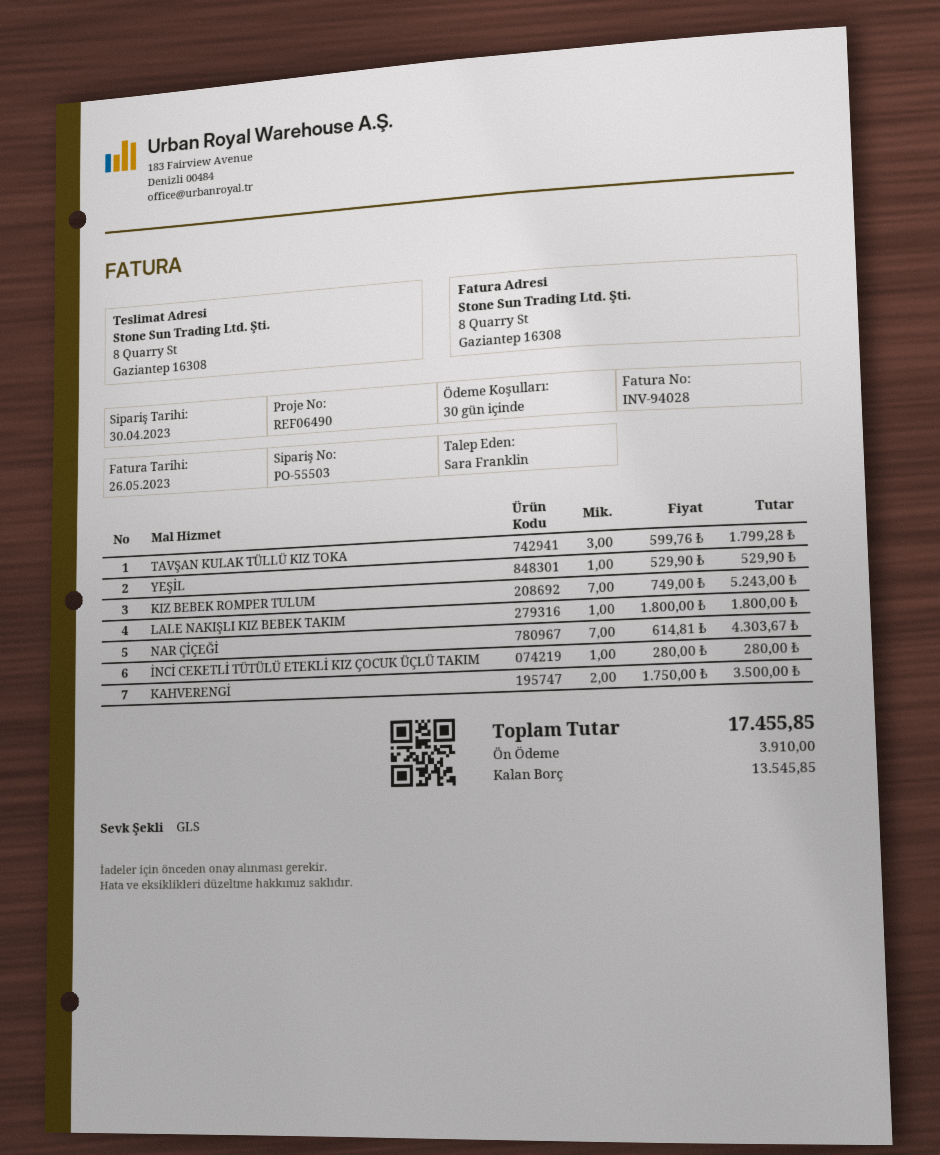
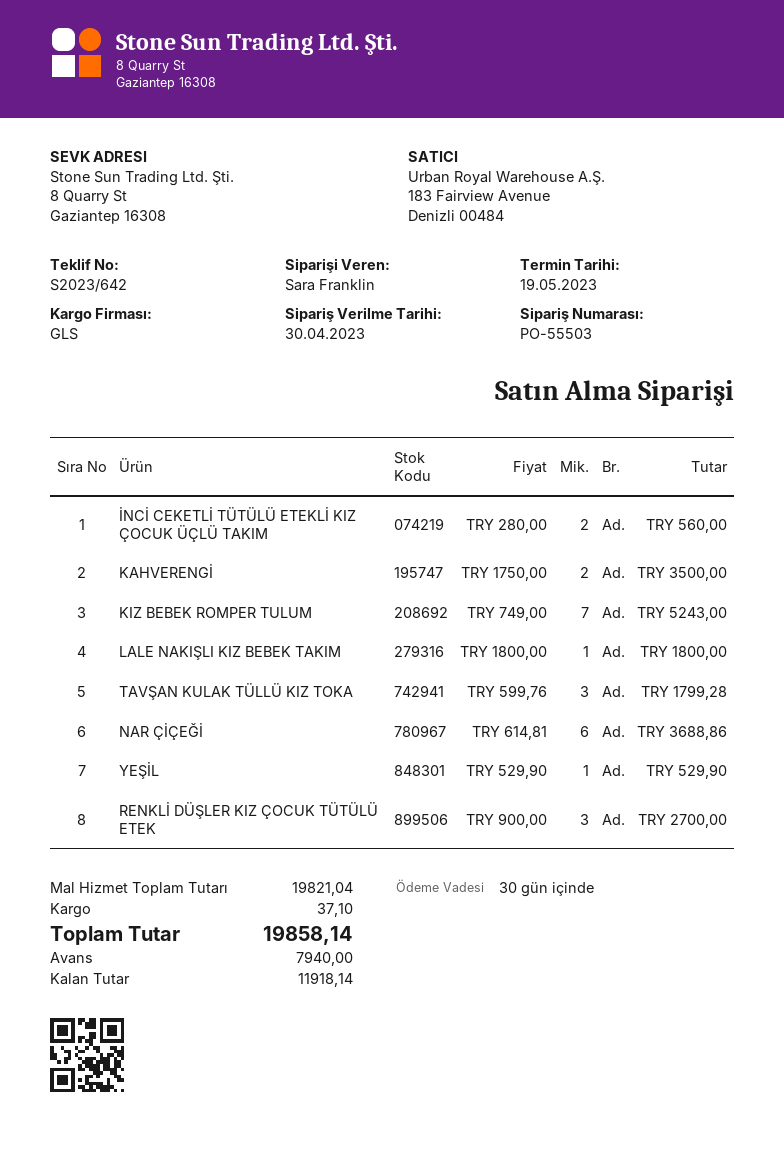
NAR ÇİÇEĞİ: 7 x 614.81 = 4303.67 -> 6 x 614.81 = 3688.86
İNCİ CEKETLİ TÜTÜLÜ ETEKLİ KIZ ÇOCUK ÜÇLÜ TAKIM: 1 x 280.00 = 280.00 -> 2 x 280.00 = 560.00
RENKLİ DÜŞLER KIZ ÇOCUK TÜTÜLÜ ETEK: none -> 3 x 900.00 = 2700.00
shipping: none -> 37.10
total: 17455.85 -> 19858.14
deposit: 3910.00 -> 7940.00
balance: 13545.85 -> 11918.14

